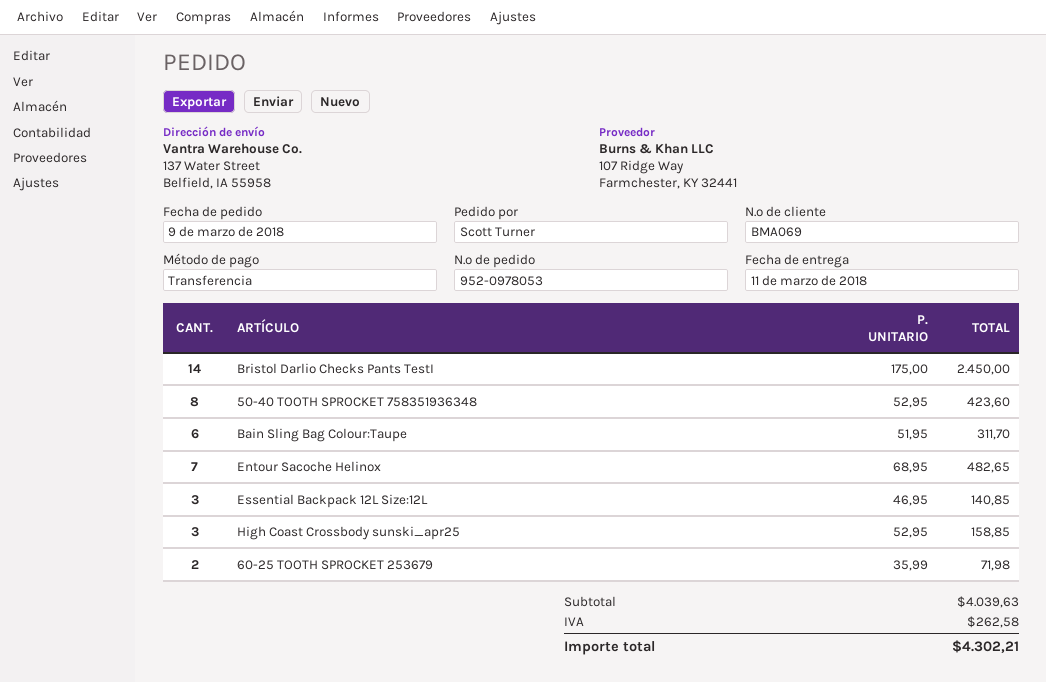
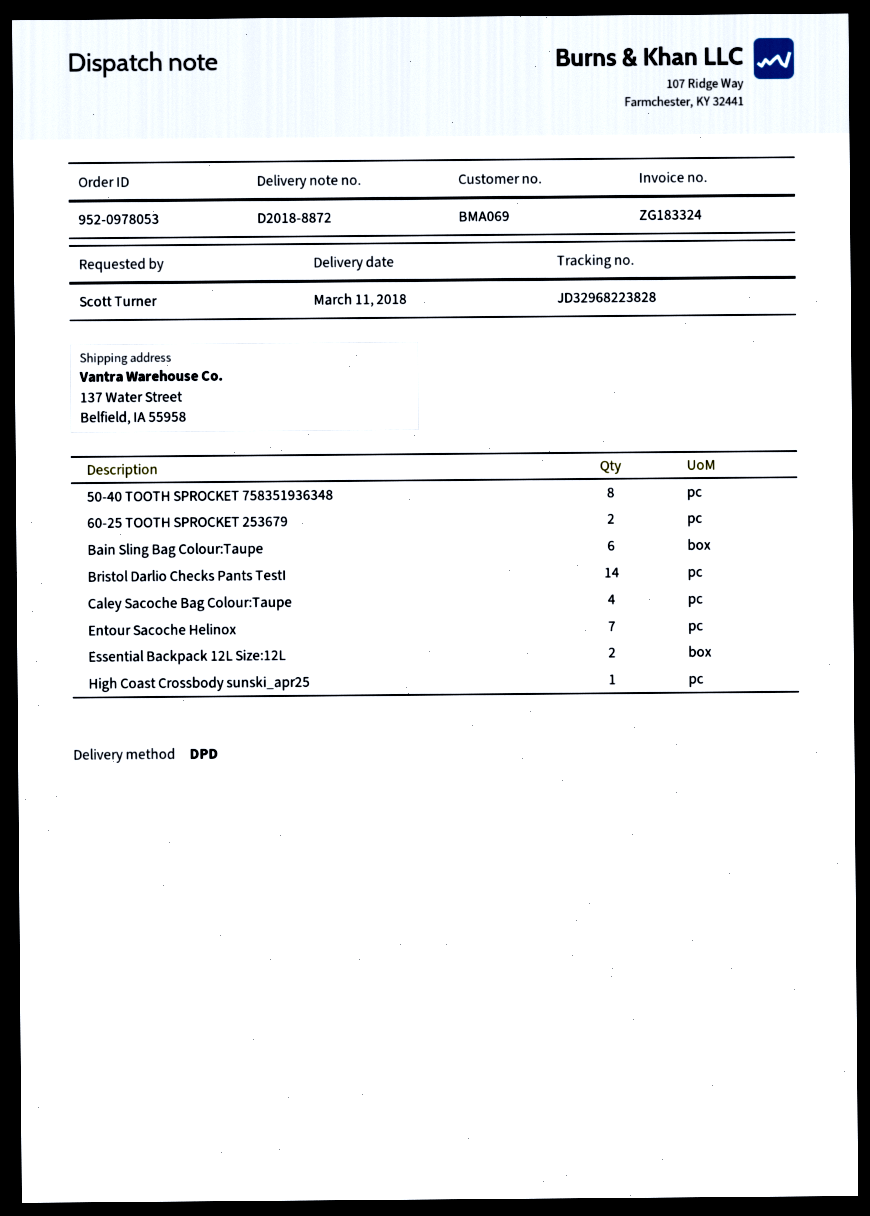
Essential Backpack 12L Size:12L: 3 -> 2
High Coast Crossbody sunski_apr25: 3 -> 1
Caley Sacoche Bag Colour:Taupe: none -> 4

